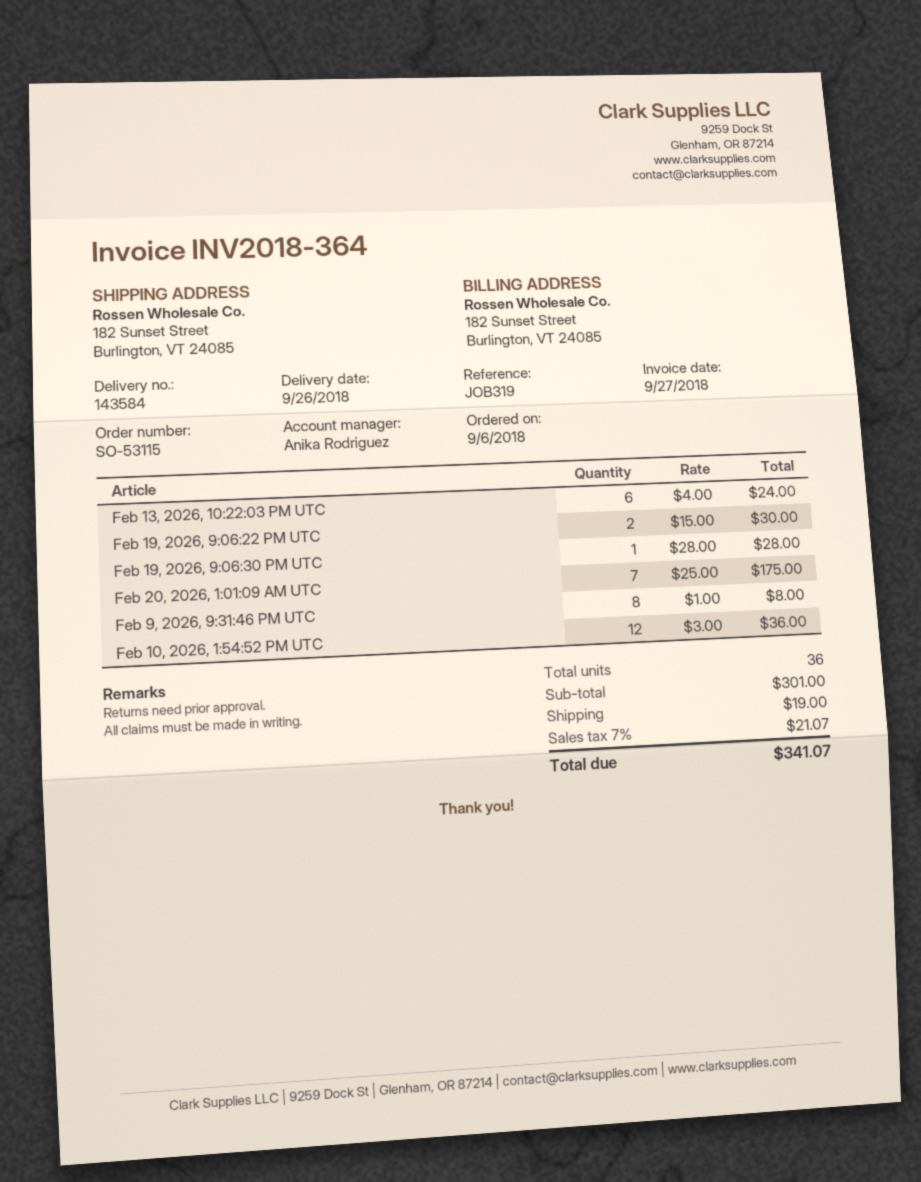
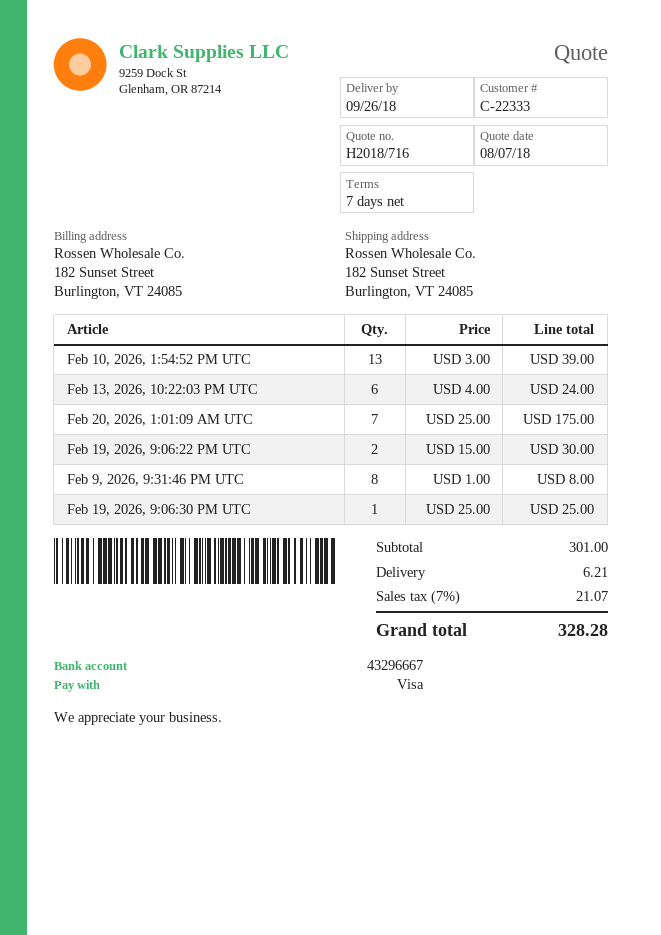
Feb 19, 2026, 9:06:30 PM UTC: 1 x 28.00 = 28.00 -> 1 x 25.00 = 25.00
Feb 10, 2026, 1:54:52 PM UTC: 12 x 3.00 = 36.00 -> 13 x 3.00 = 39.00
shipping: 19.00 -> 6.21
total: 341.07 -> 328.28

